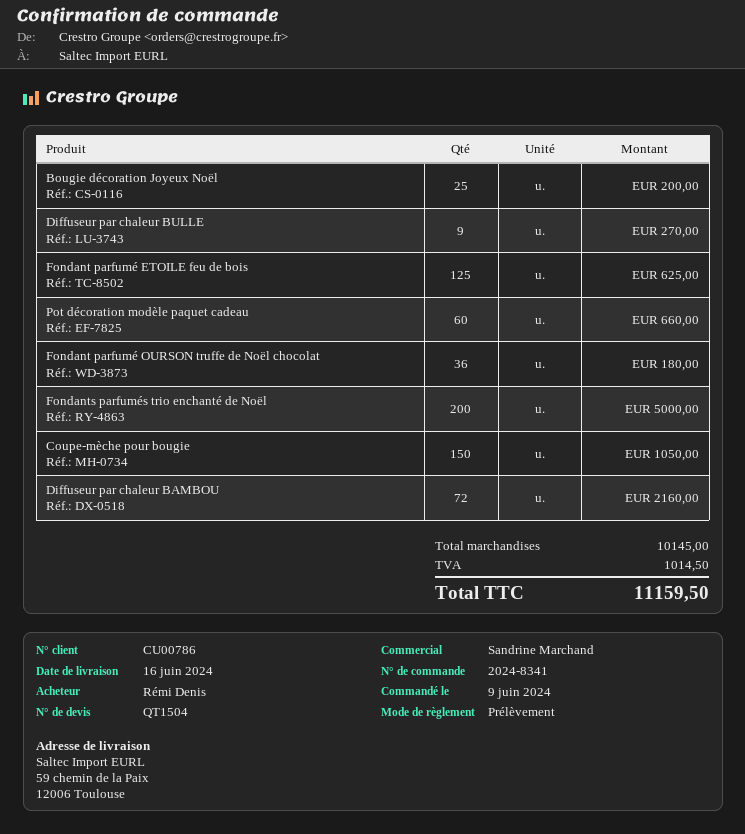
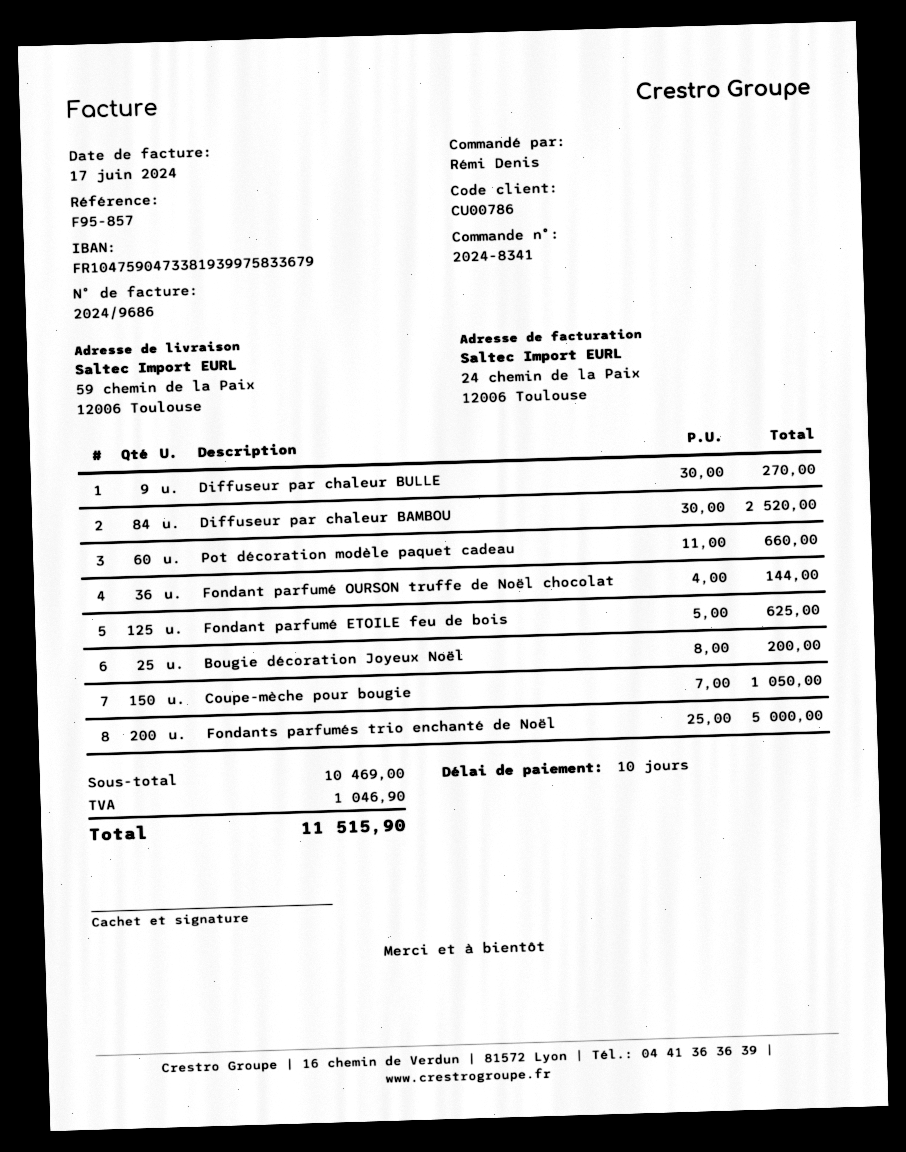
Fondant parfumé OURSON truffe de Noël chocolat: 36 for 180.00 -> 36 for 144.00
Diffuseur par chaleur BAMBOU: 72 for 2160.00 -> 84 for 2520.00
subtotal: 10145.00 -> 10469.00
tax: 1014.50 -> 1046.90
total: 11159.50 -> 11515.90

